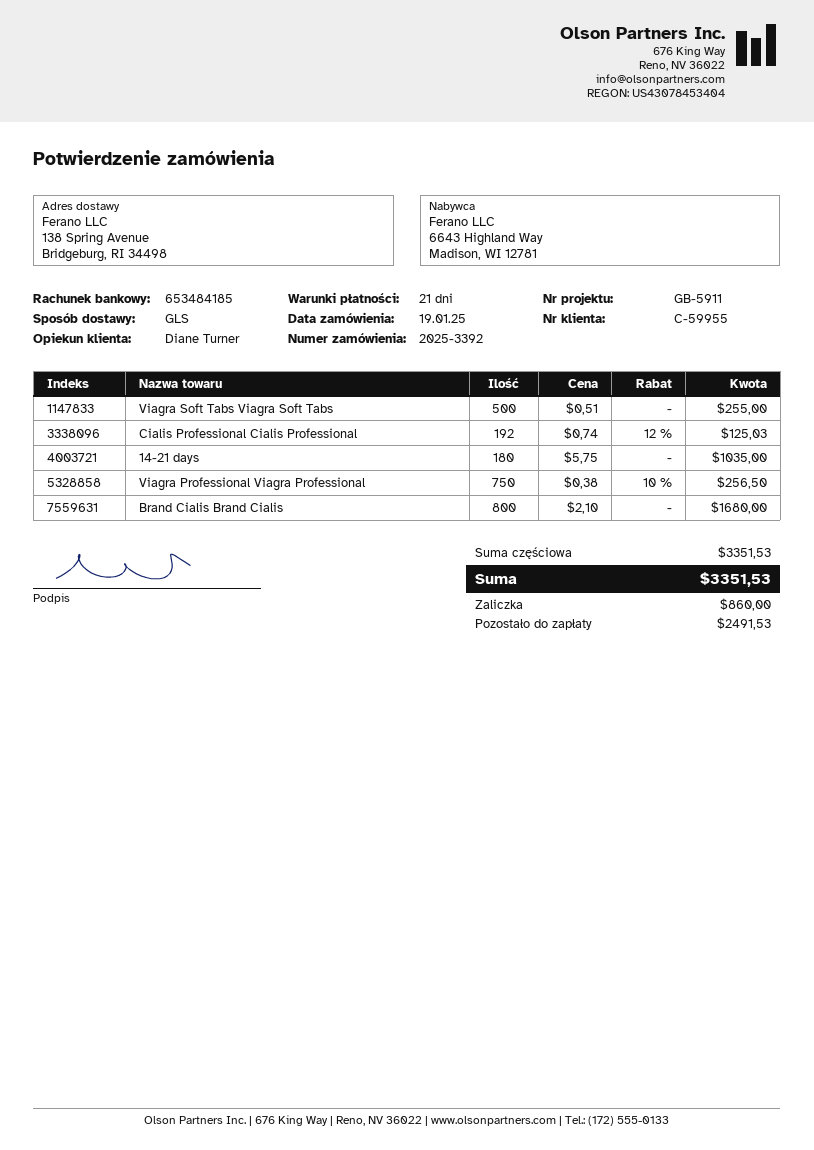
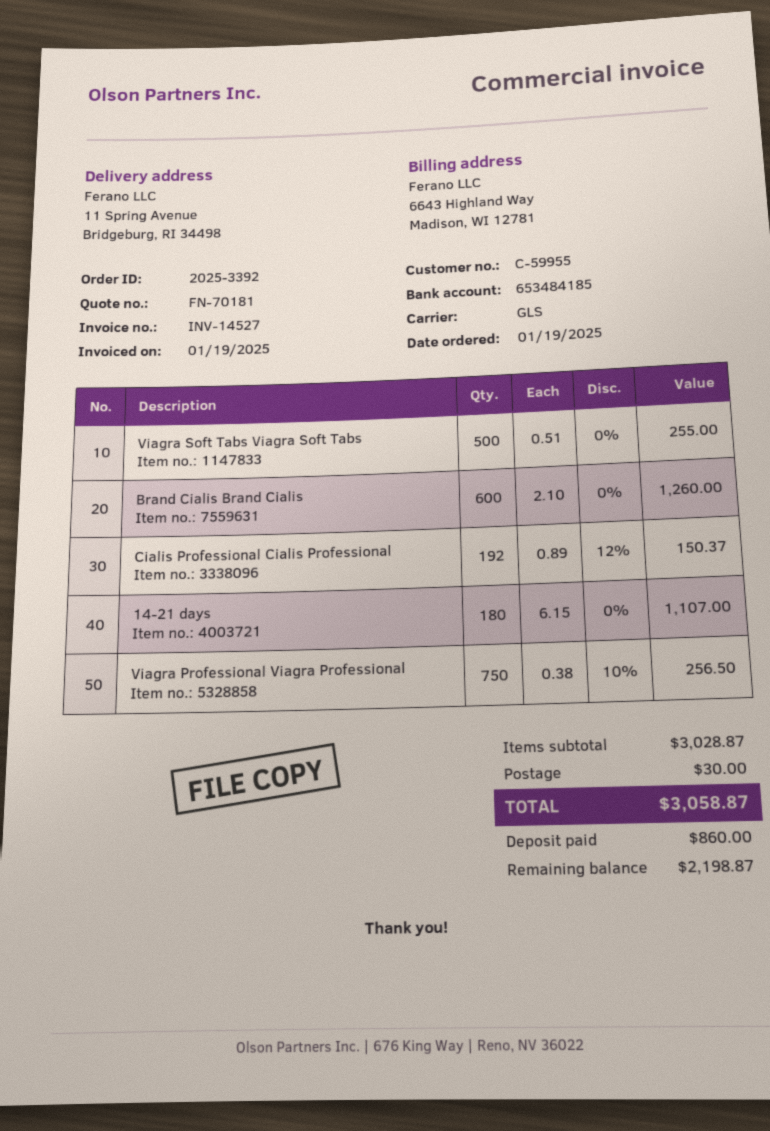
ship to: 138 Spring Avenue, Bridgeburg, RI 34498 -> 11 Spring Avenue, Bridgeburg, RI 34498
Cialis Professional Cialis Professional: 192 x 0.74 - 12% = 125.03 -> 192 x 0.89 - 12% = 150.37
14-21 days: 180 x 5.75 = 1035.00 -> 180 x 6.15 = 1107.00
Brand Cialis Brand Cialis: 800 x 2.10 = 1680.00 -> 600 x 2.10 = 1260.00
subtotal: 3351.53 -> 3028.87
shipping: none -> 30.00
total: 3351.53 -> 3058.87
balance: 2491.53 -> 2198.87

